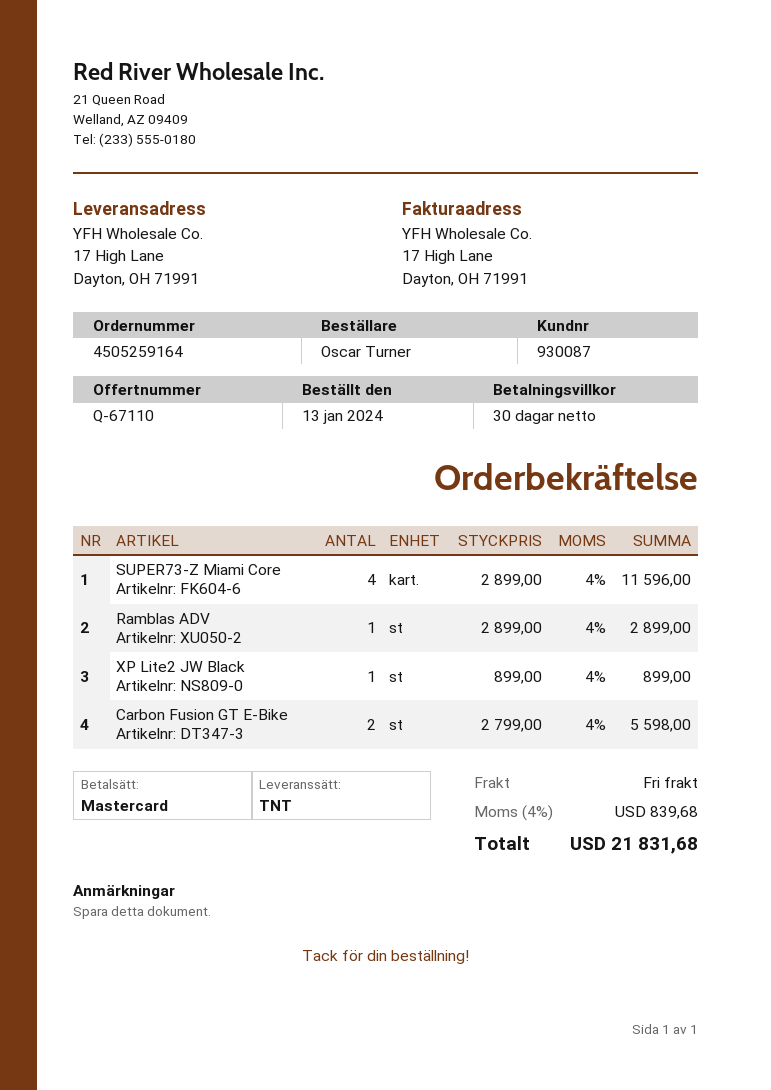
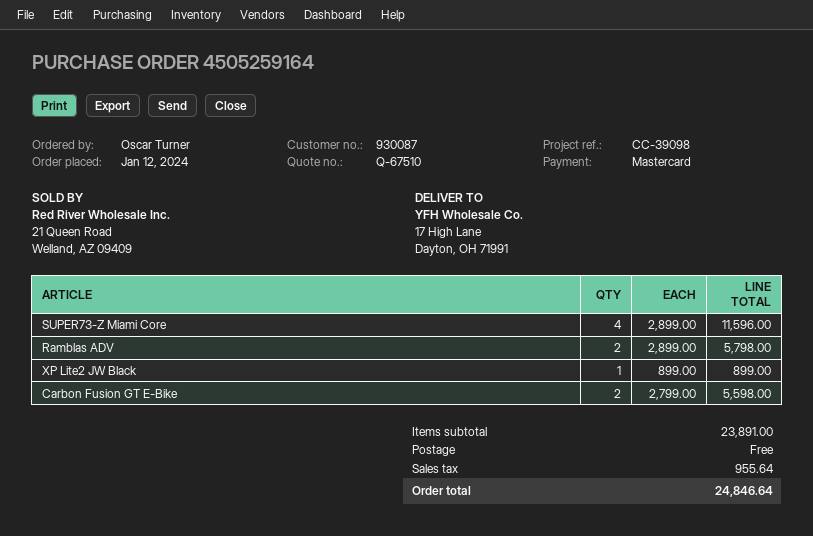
quote number: Q-67110 -> Q-67510
order date: 2024-01-13 -> 2024-01-12
Ramblas ADV: 1 x 2899.00 = 2899.00 -> 2 x 2899.00 = 5798.00
tax: 839.68 -> 955.64
total: 21831.68 -> 24846.64

